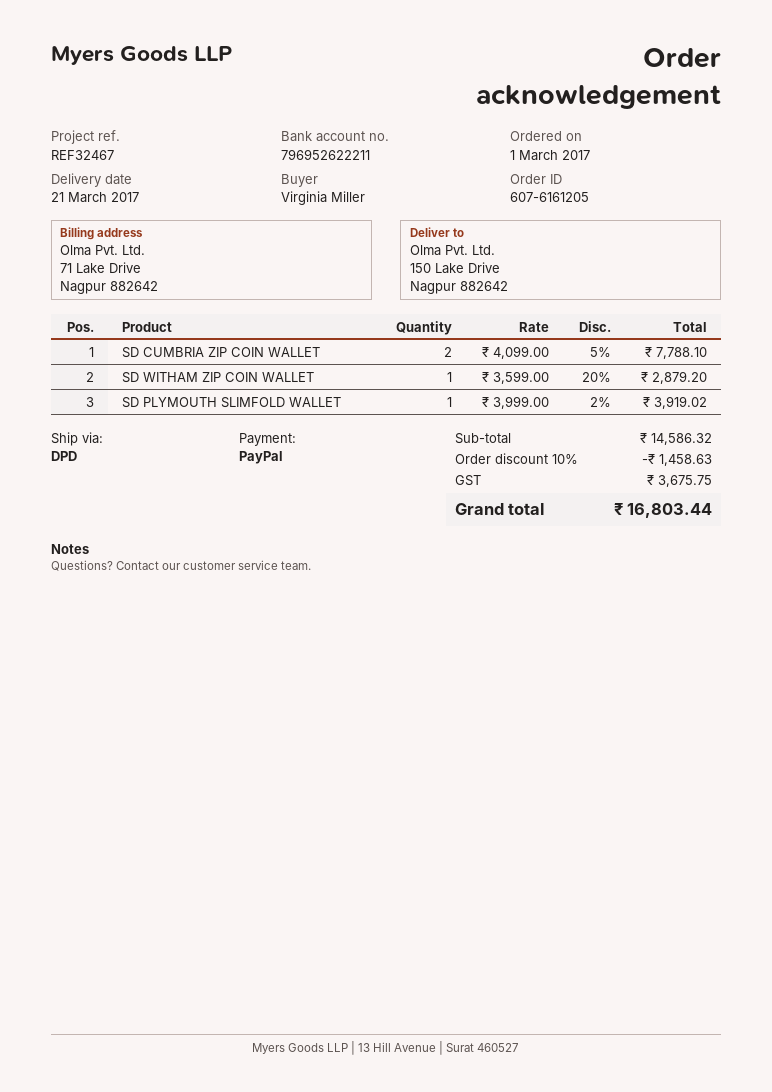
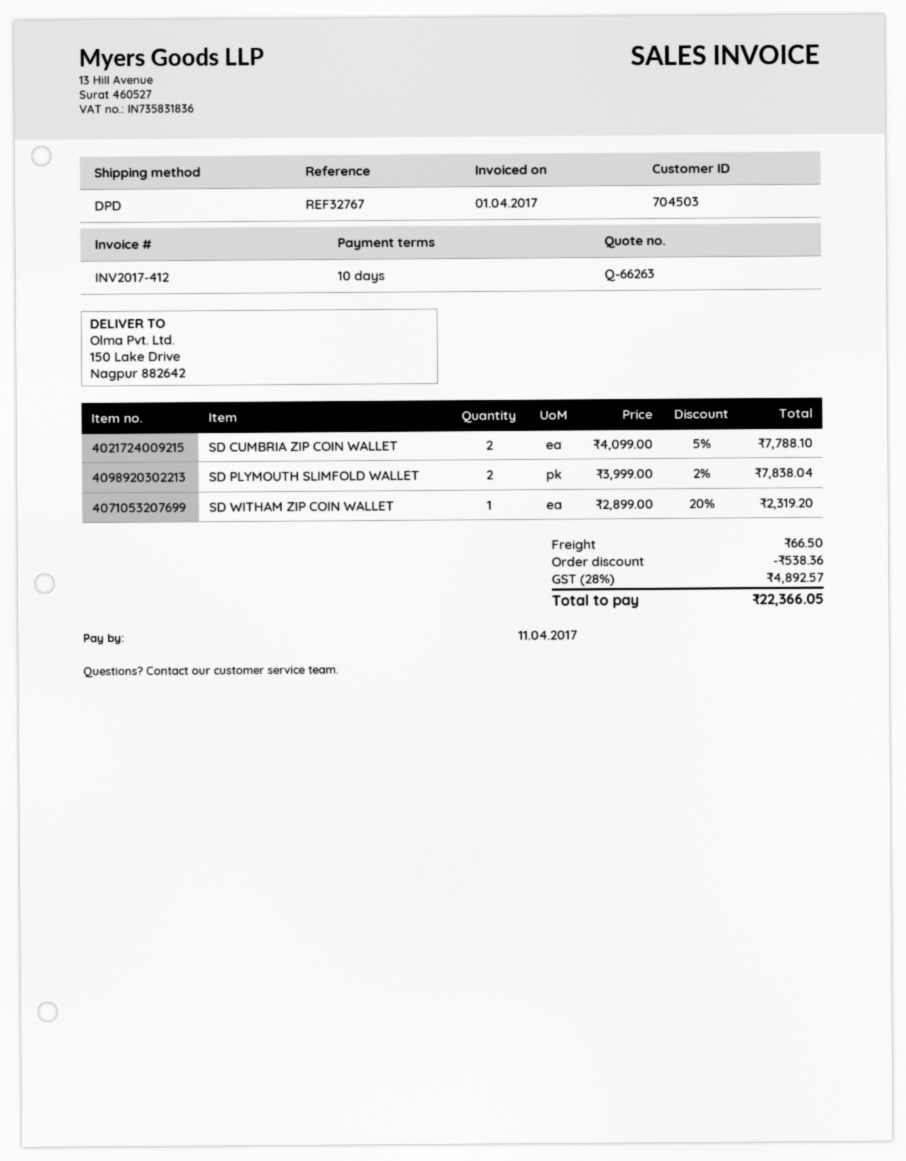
reference: REF32467 -> REF32767
SD WITHAM ZIP COIN WALLET: 1 x 3599.00 - 20% = 2879.20 -> 1 x 2899.00 - 20% = 2319.20
SD PLYMOUTH SLIMFOLD WALLET: 1 x 3999.00 - 2% = 3919.02 -> 2 x 3999.00 - 2% = 7838.04
discount: 1458.63 -> 538.36
shipping: none -> 66.50
tax: 3675.75 -> 4892.57
total: 16803.44 -> 22366.05

